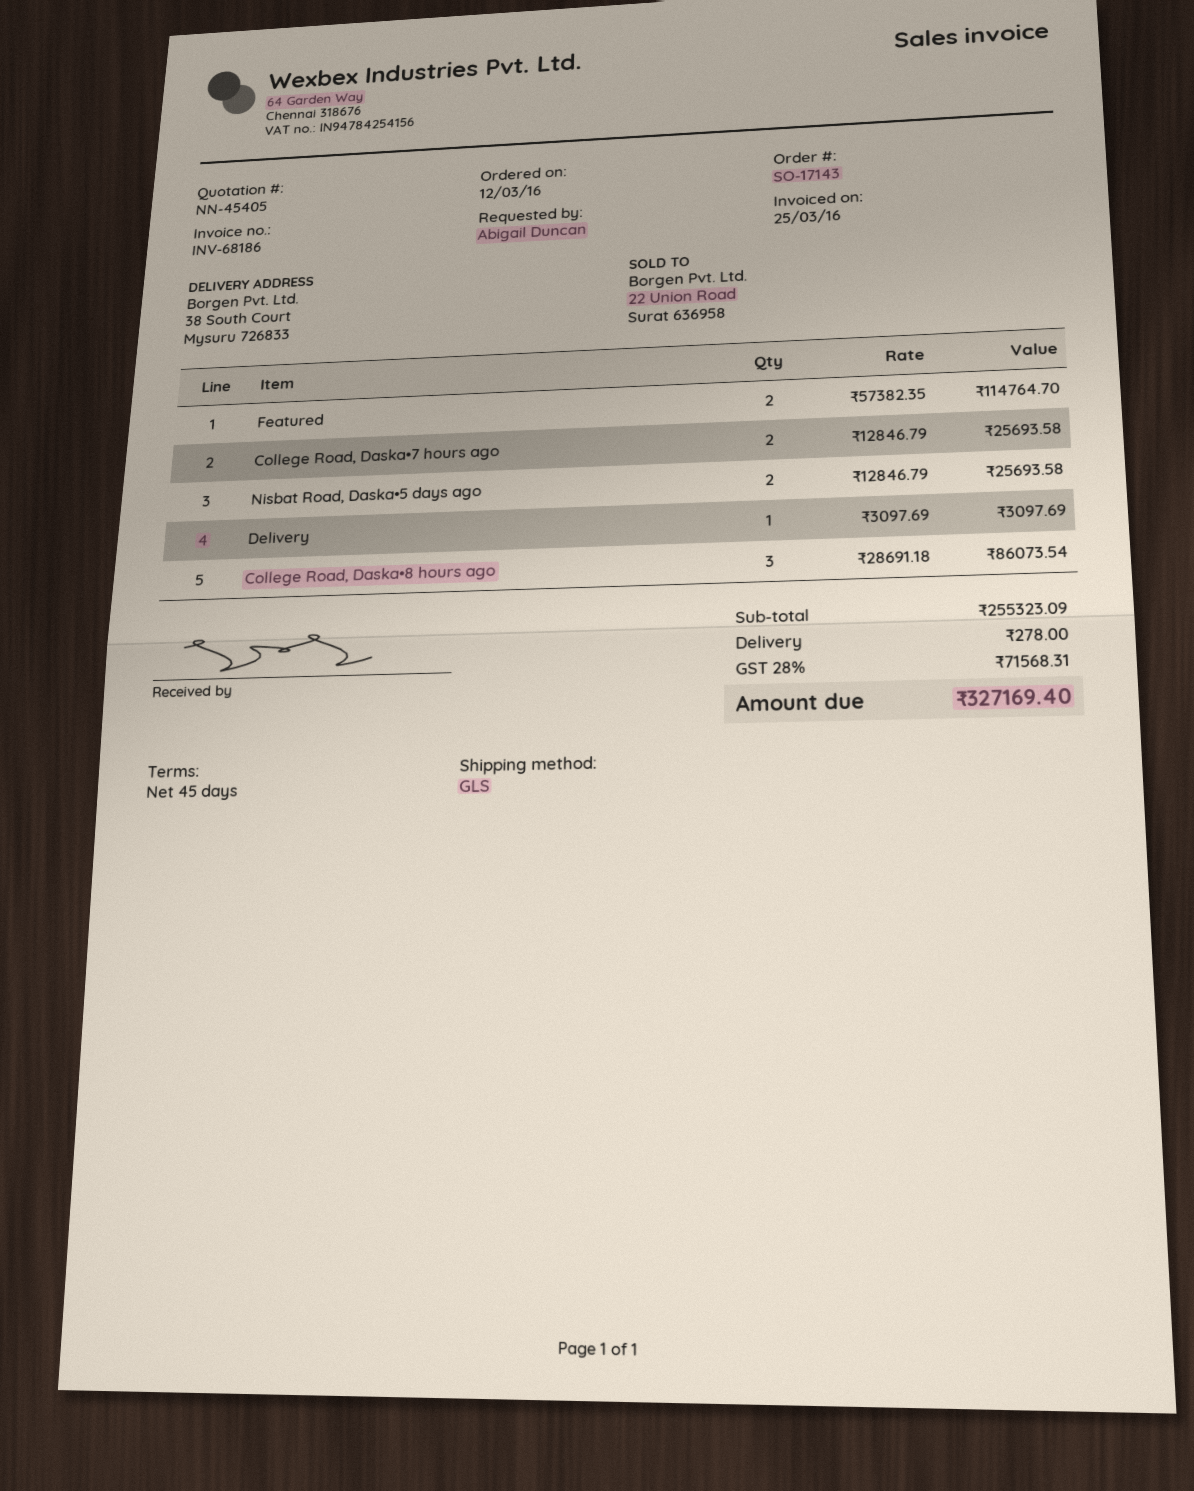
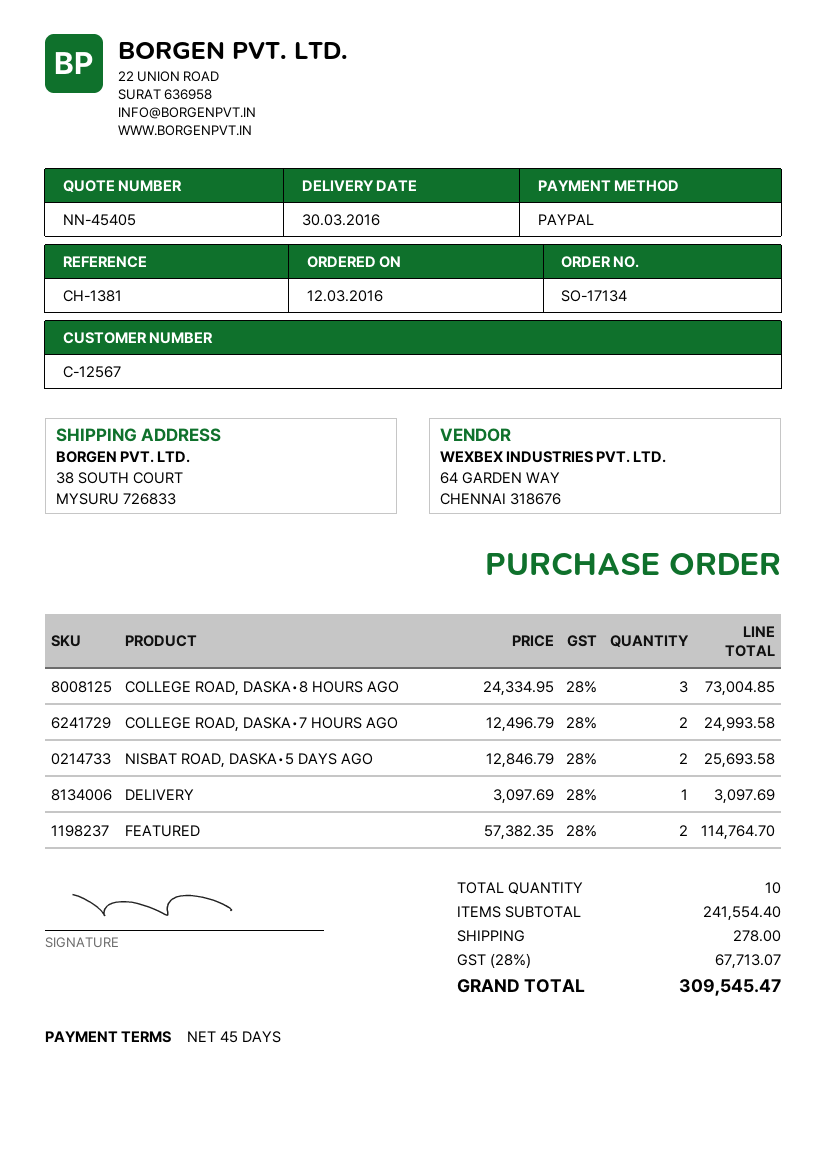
order number: SO-17143 -> SO-17134
College Road, Daska•7 hours ago: 2 x 12846.79 = 25693.58 -> 2 x 12496.79 = 24993.58
College Road, Daska•8 hours ago: 3 x 28691.18 = 86073.54 -> 3 x 24334.95 = 73004.85
subtotal: 255323.09 -> 241554.40
tax: 28% = 71568.31 -> 28% = 67713.07
total: 327169.40 -> 309545.47

